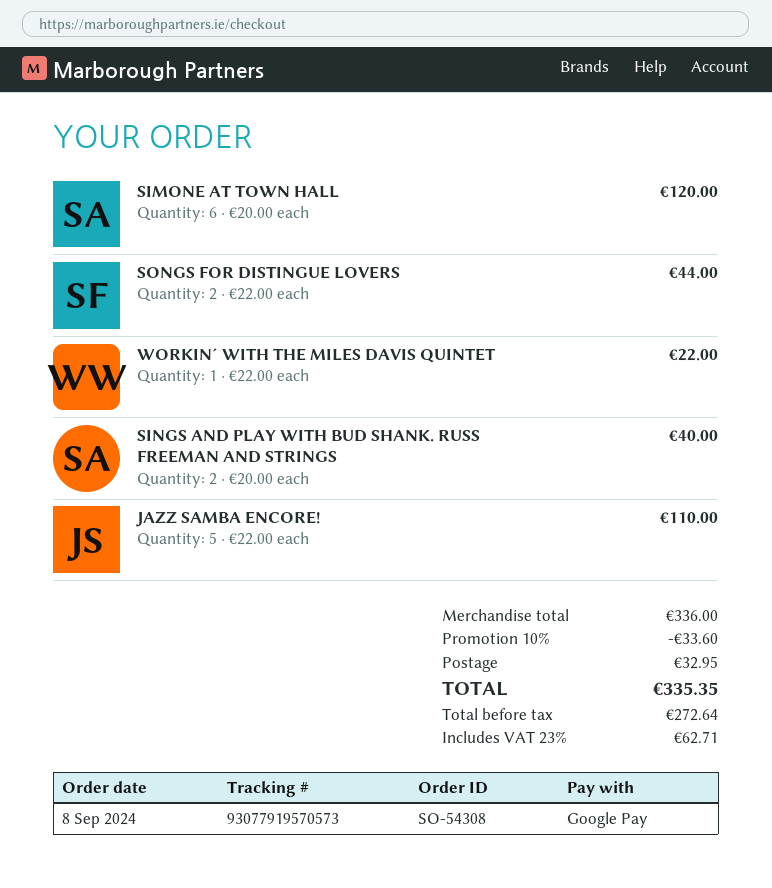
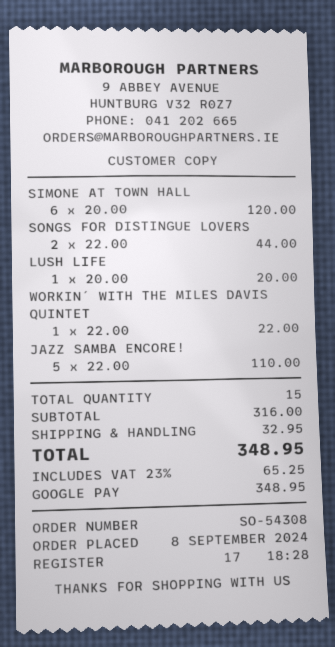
SINGS AND PLAY WITH BUD SHANK. RUSS FREEMAN AND STRINGS: 2 x 20.00 = 40.00 -> none
LUSH LIFE: none -> 1 x 20.00 = 20.00
subtotal: 336.00 -> 316.00
discount: 10% = 33.60 -> none
tax: 23% = 62.71 -> 23% = 65.25
total: 335.35 -> 348.95

